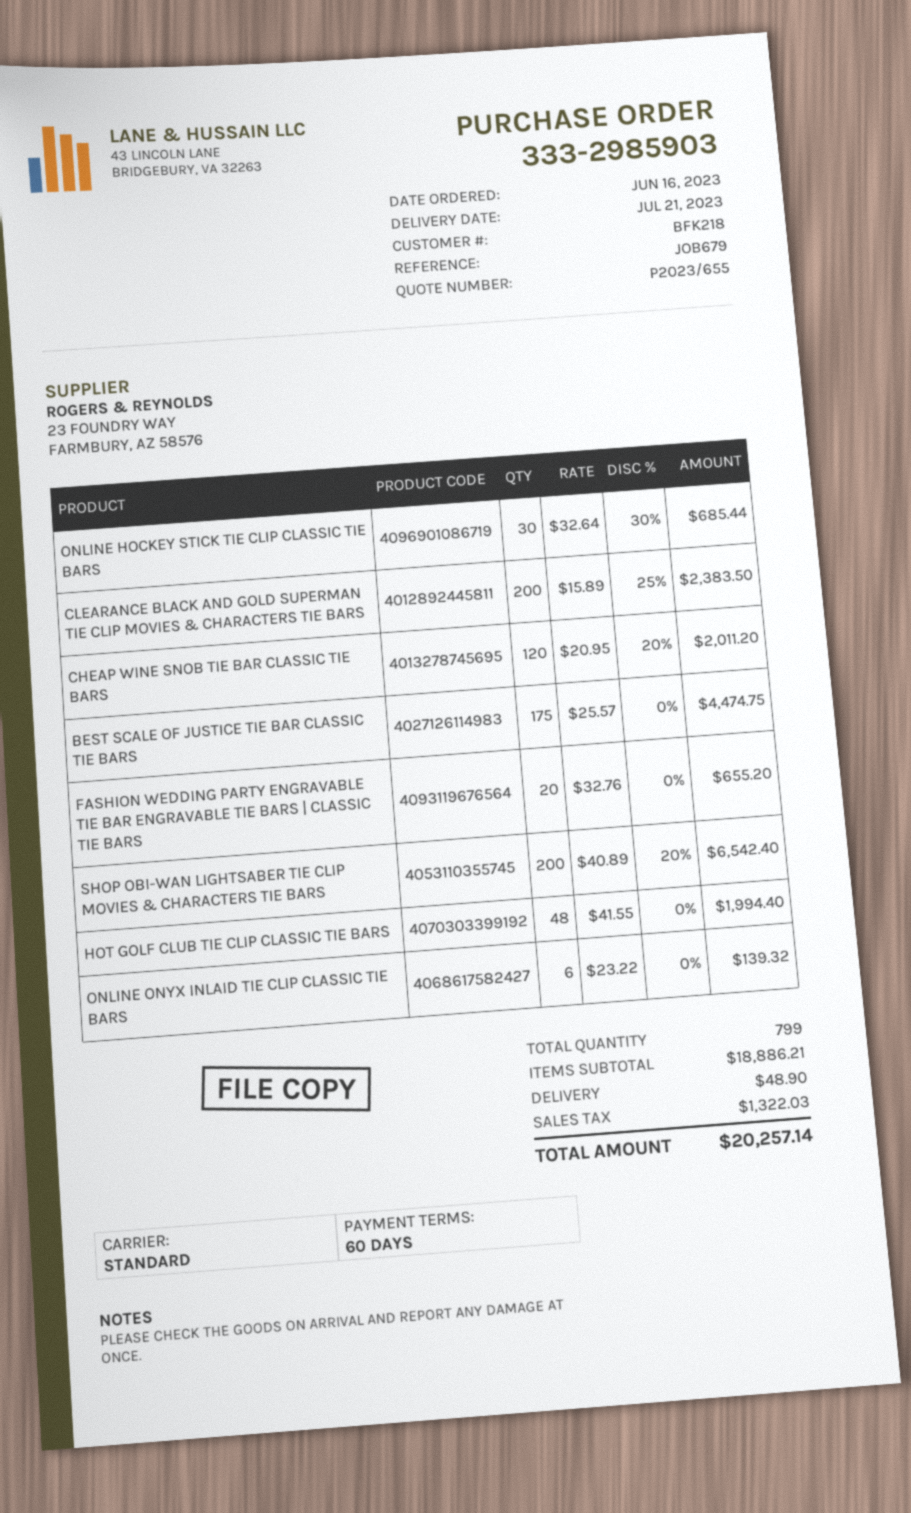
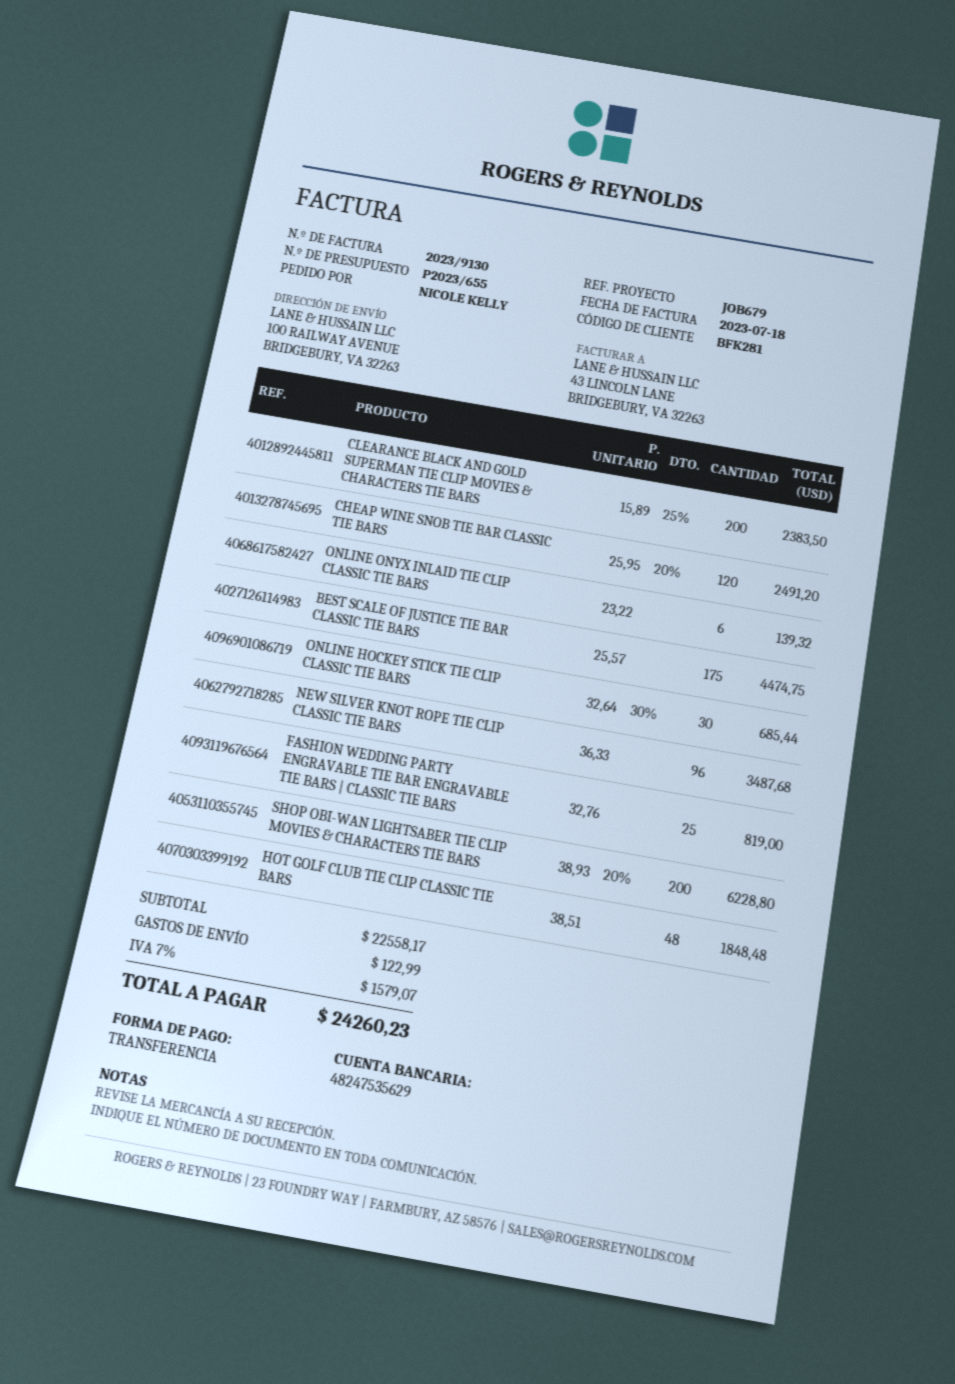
customer number: BFK218 -> BFK281
CHEAP WINE SNOB TIE BAR CLASSIC TIE BARS: 120 x 20.95 - 20% = 2011.20 -> 120 x 25.95 - 20% = 2491.20
FASHION WEDDING PARTY ENGRAVABLE TIE BAR ENGRAVABLE TIE BARS | CLASSIC TIE BARS: 20 x 32.76 = 655.20 -> 25 x 32.76 = 819.00
SHOP OBI-WAN LIGHTSABER TIE CLIP MOVIES & CHARACTERS TIE BARS: 200 x 40.89 - 20% = 6542.40 -> 200 x 38.93 - 20% = 6228.80
HOT GOLF CLUB TIE CLIP CLASSIC TIE BARS: 48 x 41.55 = 1994.40 -> 48 x 38.51 = 1848.48
NEW SILVER KNOT ROPE TIE CLIP CLASSIC TIE BARS: none -> 96 x 36.33 = 3487.68
subtotal: 18886.21 -> 22558.17
shipping: 48.90 -> 122.99
tax: 1322.03 -> 1579.07
total: 20257.14 -> 24260.23

